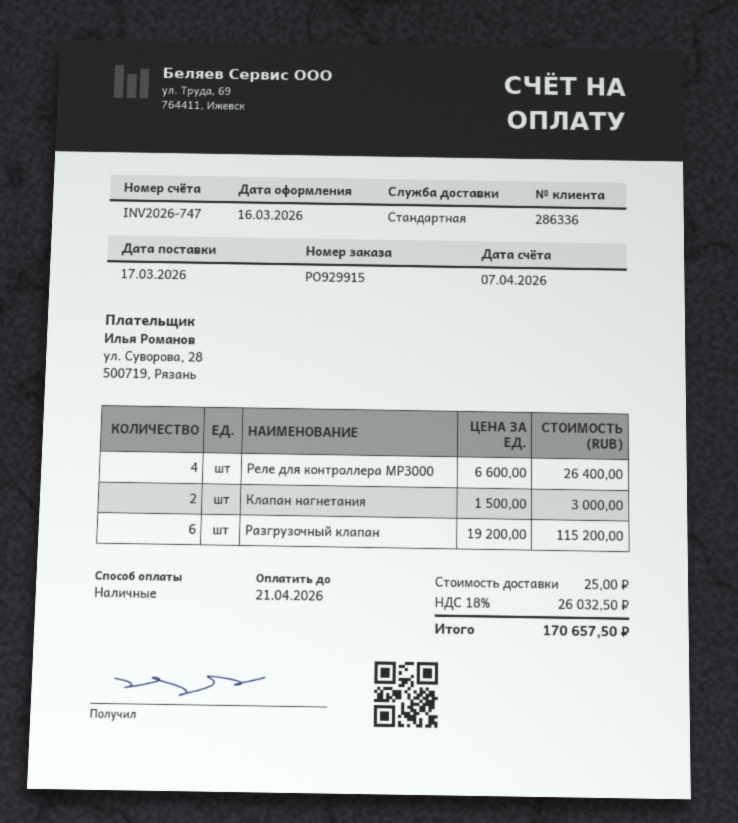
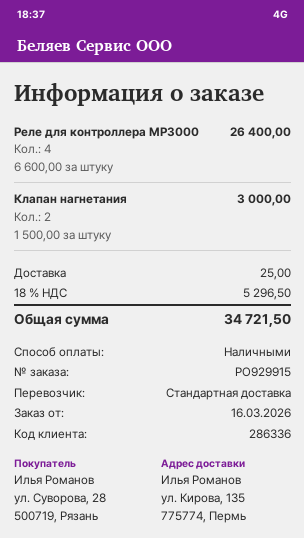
Разгрузочный клапан: 6 x 19200.00 = 115200.00 -> none
tax: 18% = 26032.50 -> 18% = 5296.50
total: 170657.50 -> 34721.50

